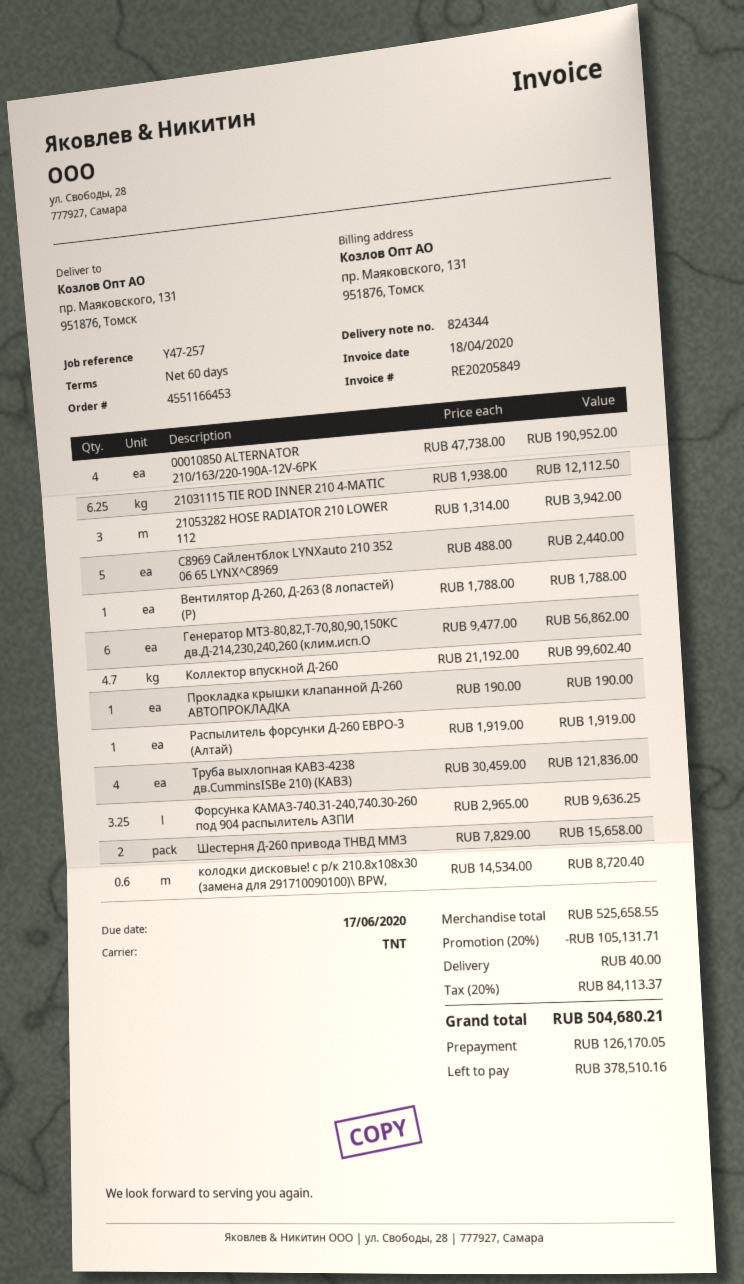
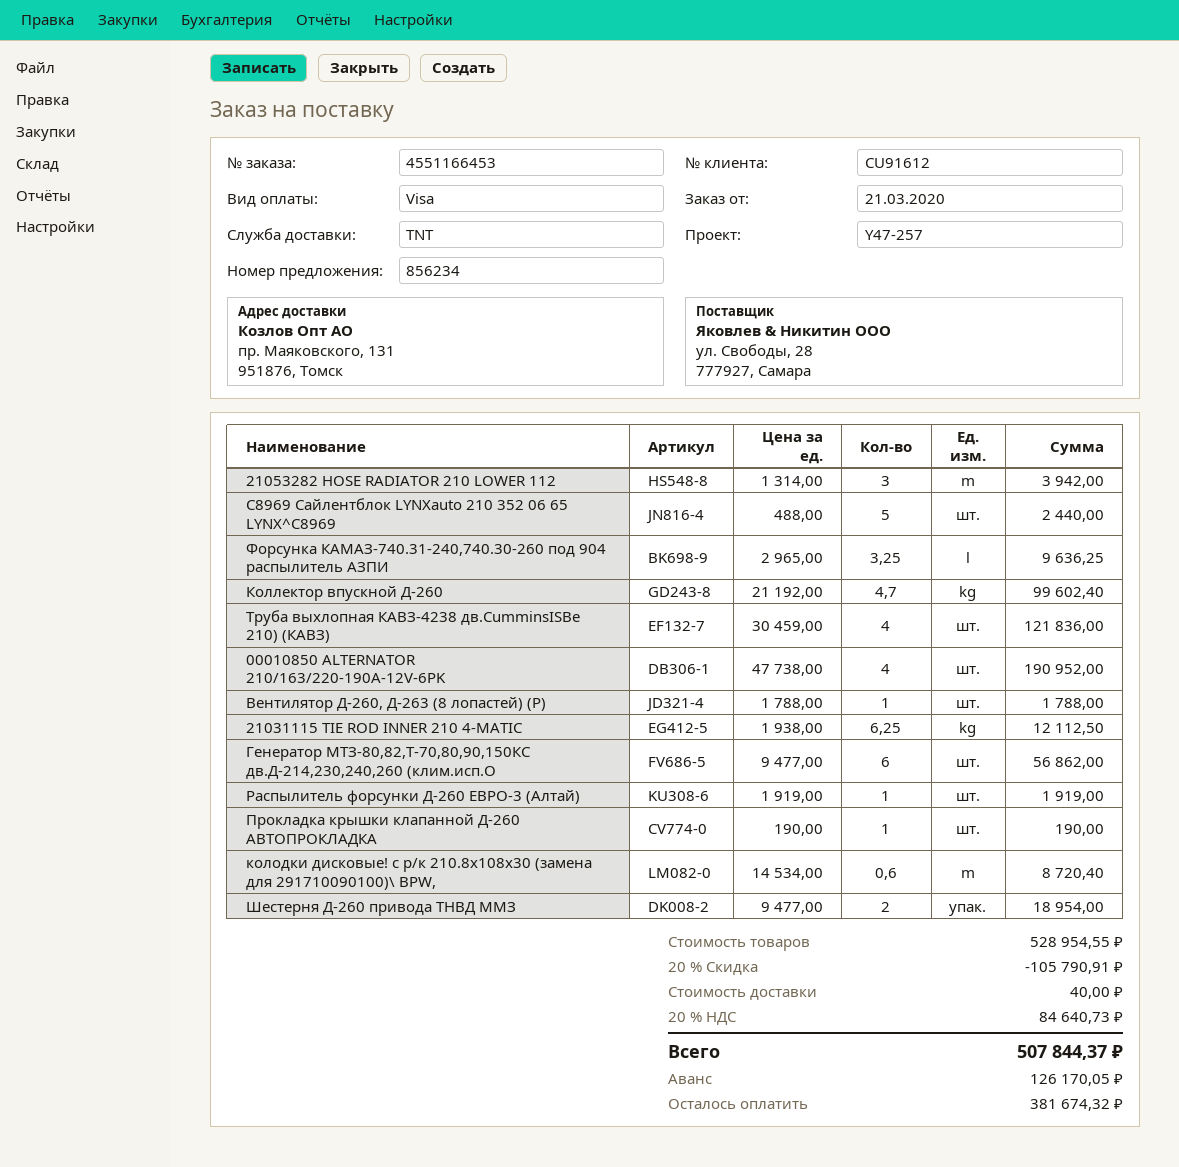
Шестерня Д-260 привода ТНВД ММЗ: 2 x 7829.00 = 15658.00 -> 2 x 9477.00 = 18954.00
subtotal: 525658.55 -> 528954.55
discount: 20% = 105131.71 -> 20% = 105790.91
tax: 20% = 84113.37 -> 20% = 84640.73
total: 504680.21 -> 507844.37
balance: 378510.16 -> 381674.32

